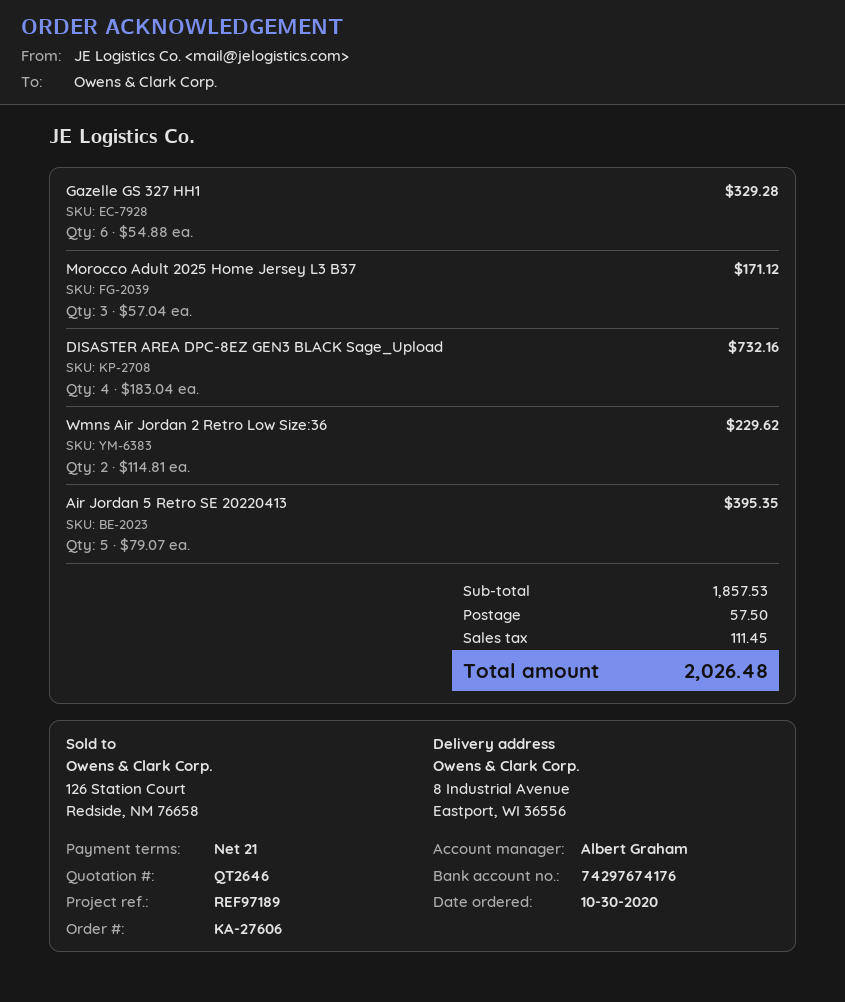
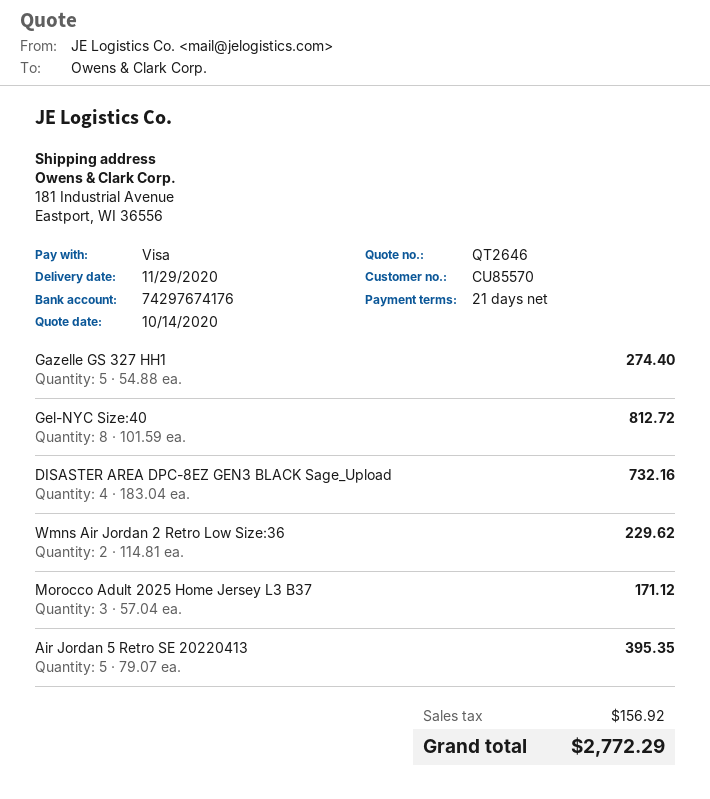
ship to: 8 Industrial Avenue, Eastport, WI 36556 -> 181 Industrial Avenue, Eastport, WI 36556
Gazelle GS 327 HH1: 6 x 54.88 = 329.28 -> 5 x 54.88 = 274.40
Gel-NYC Size:40: none -> 8 x 101.59 = 812.72
shipping: 57.50 -> none
tax: 111.45 -> 156.92
total: 2026.48 -> 2772.29

